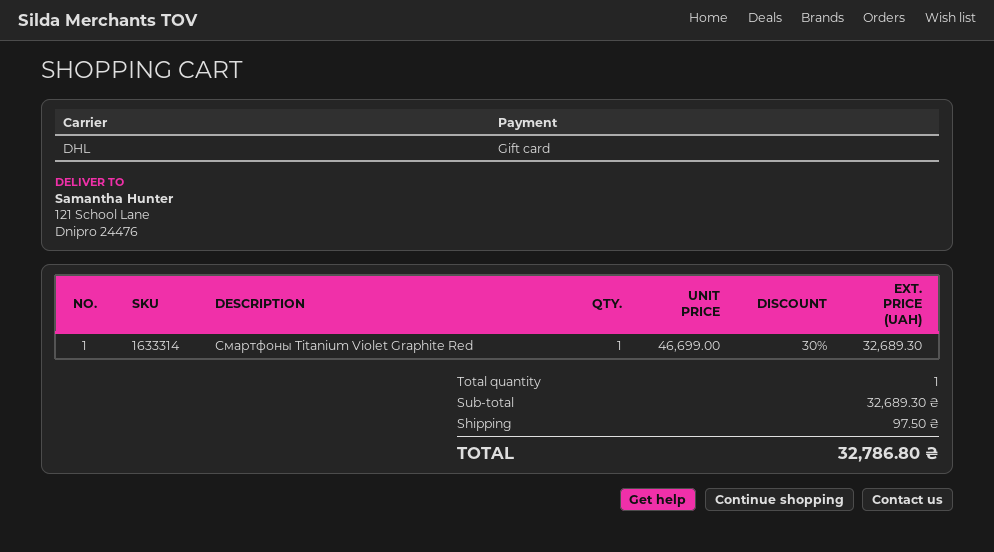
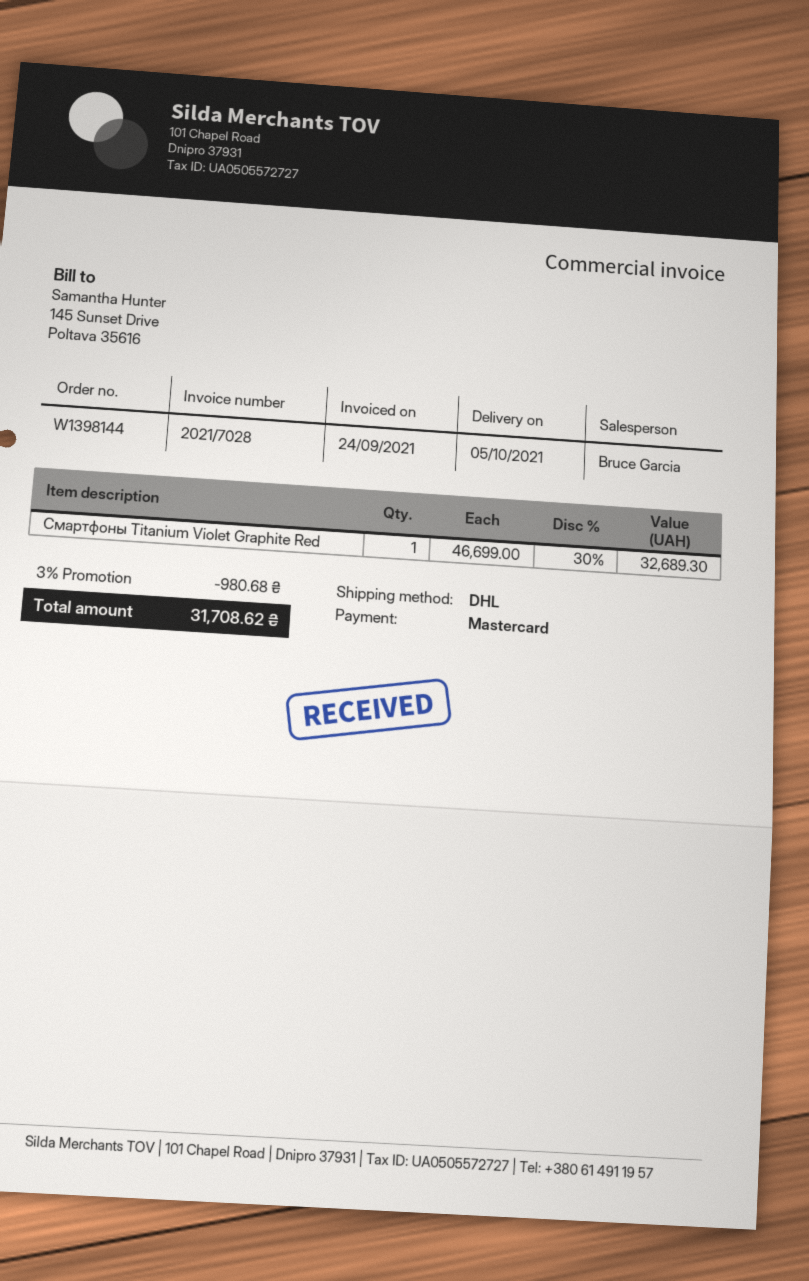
payment method: gift card -> Mastercard
discount: none -> 3% = 980.68
shipping: 97.50 -> none
total: 32786.80 -> 31708.62

